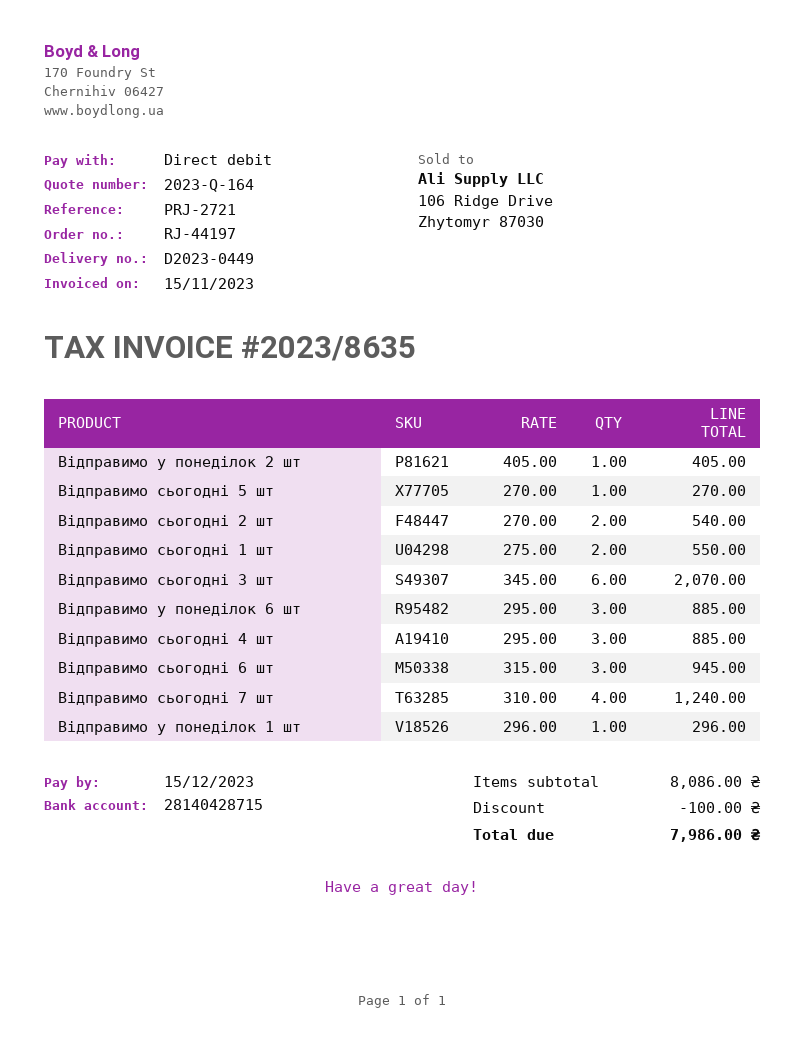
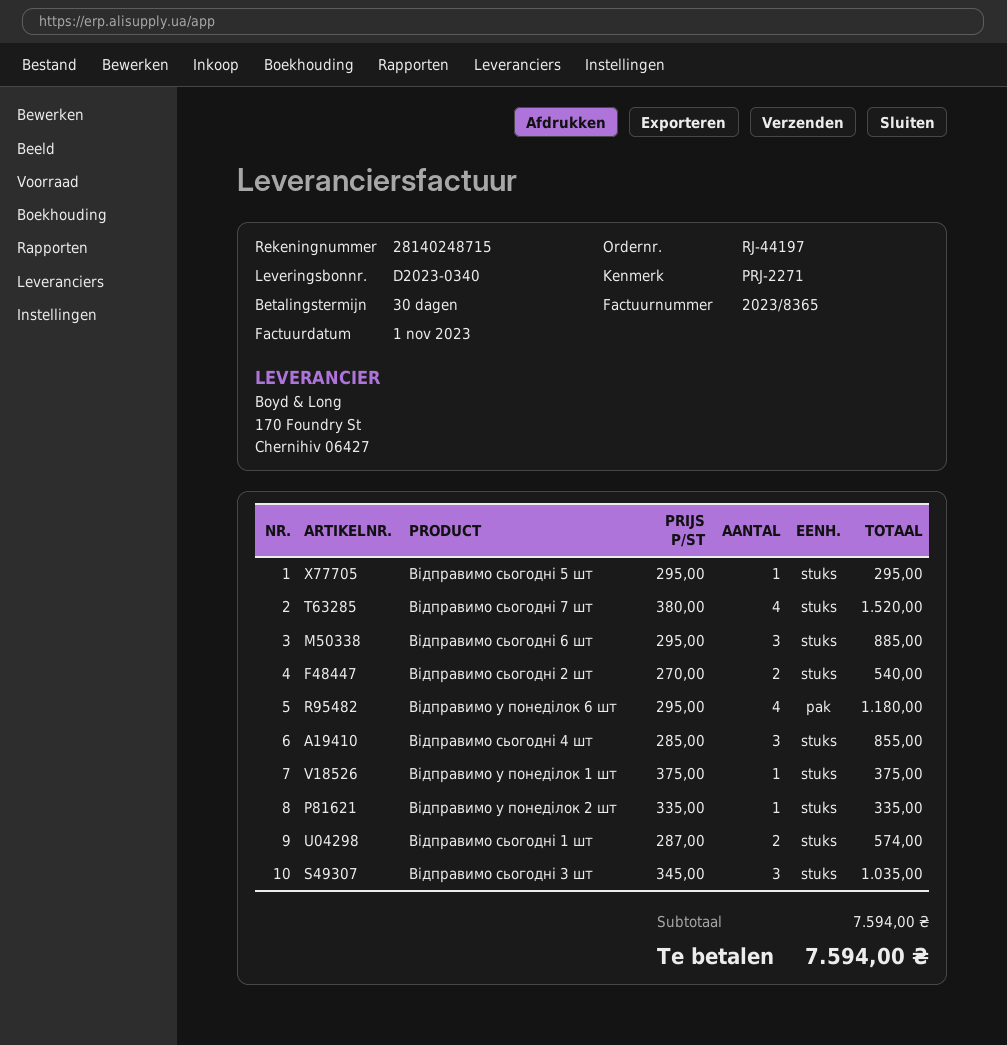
delivery note number: D2023-0449 -> D2023-0340
invoice number: 2023/8635 -> 2023/8365
invoice date: 2023-11-15 -> 2023-11-01
reference: PRJ-2721 -> PRJ-2271
bank account: 28140428715 -> 28140248715
Відправимо у понеділок 2 шт: 1 x 405.00 = 405.00 -> 1 x 335.00 = 335.00
Відправимо сьогодні 5 шт: 1 x 270.00 = 270.00 -> 1 x 295.00 = 295.00
Відправимо сьогодні 1 шт: 2 x 275.00 = 550.00 -> 2 x 287.00 = 574.00
Відправимо сьогодні 3 шт: 6 x 345.00 = 2070.00 -> 3 x 345.00 = 1035.00
Відправимо у понеділок 6 шт: 3 x 295.00 = 885.00 -> 4 x 295.00 = 1180.00
Відправимо сьогодні 4 шт: 3 x 295.00 = 885.00 -> 3 x 285.00 = 855.00
Відправимо сьогодні 6 шт: 3 x 315.00 = 945.00 -> 3 x 295.00 = 885.00
Відправимо сьогодні 7 шт: 4 x 310.00 = 1240.00 -> 4 x 380.00 = 1520.00
Відправимо у понеділок 1 шт: 1 x 296.00 = 296.00 -> 1 x 375.00 = 375.00
subtotal: 8086.00 -> 7594.00
discount: 100.00 -> none
total: 7986.00 -> 7594.00

